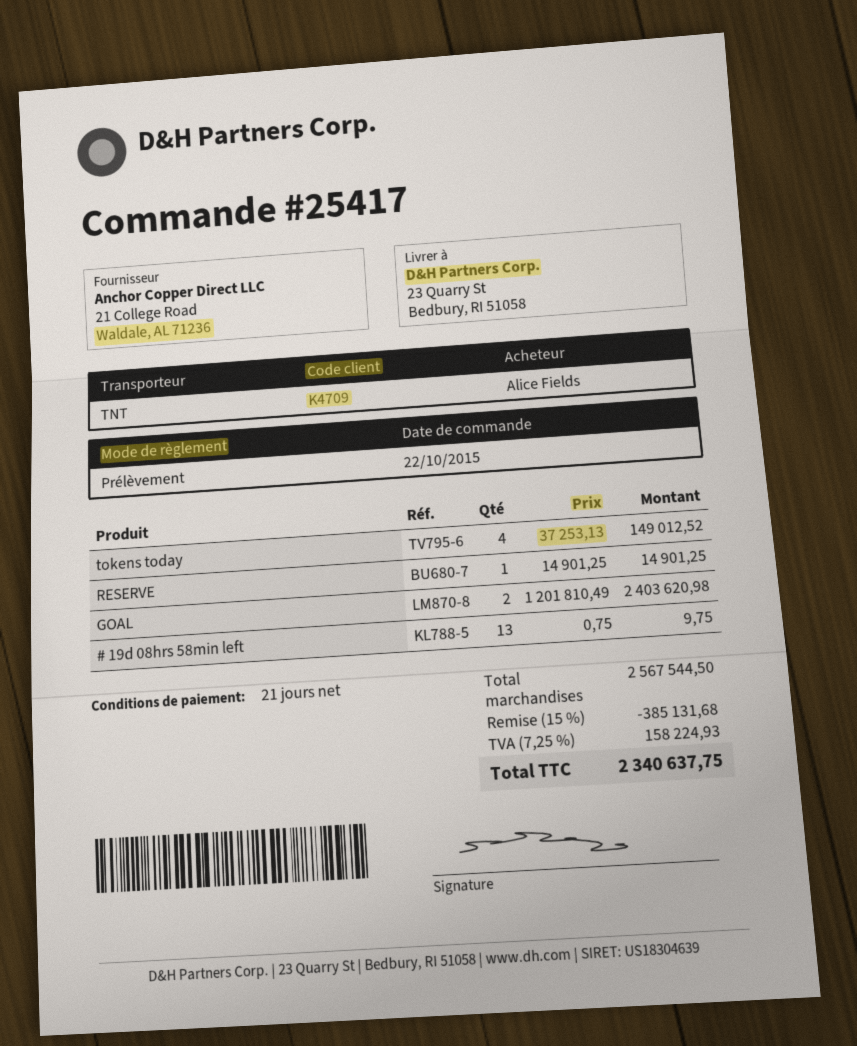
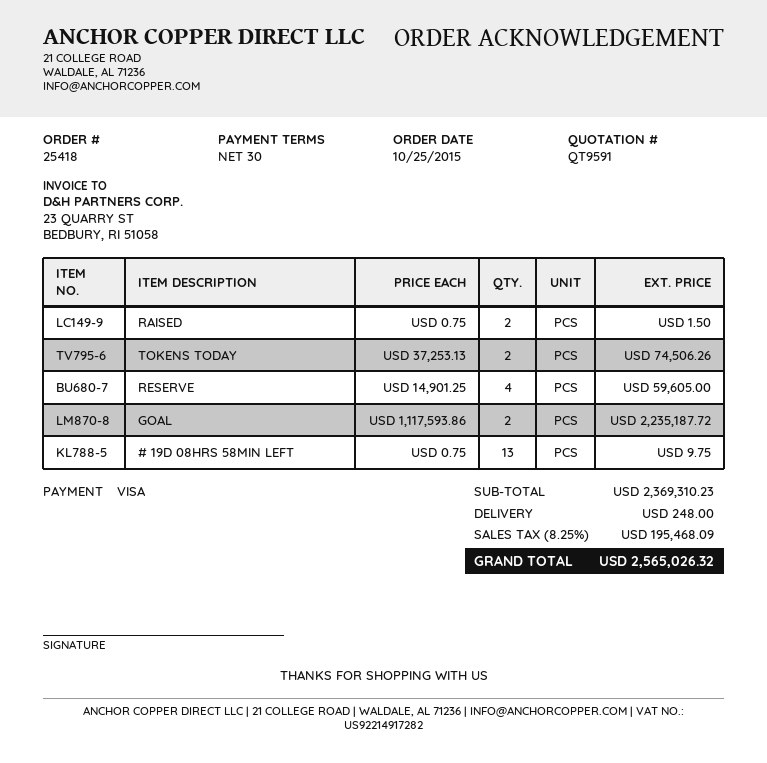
order number: 25417 -> 25418
order date: 2015-10-22 -> 2015-10-25
payment terms: 21 days -> 30 days
payment method: direct debit -> Visa
tokens today: 4 x 37253.13 = 149012.52 -> 2 x 37253.13 = 74506.26
RESERVE: 1 x 14901.25 = 14901.25 -> 4 x 14901.25 = 59605.00
GOAL: 2 x 1201810.49 = 2403620.98 -> 2 x 1117593.86 = 2235187.72
RAISED: none -> 2 x 0.75 = 1.50
subtotal: 2567544.50 -> 2369310.23
discount: 15% = 385131.68 -> none
shipping: none -> 248.00
tax: 7.25% = 158224.93 -> 8.25% = 195468.09
total: 2340637.75 -> 2565026.32

